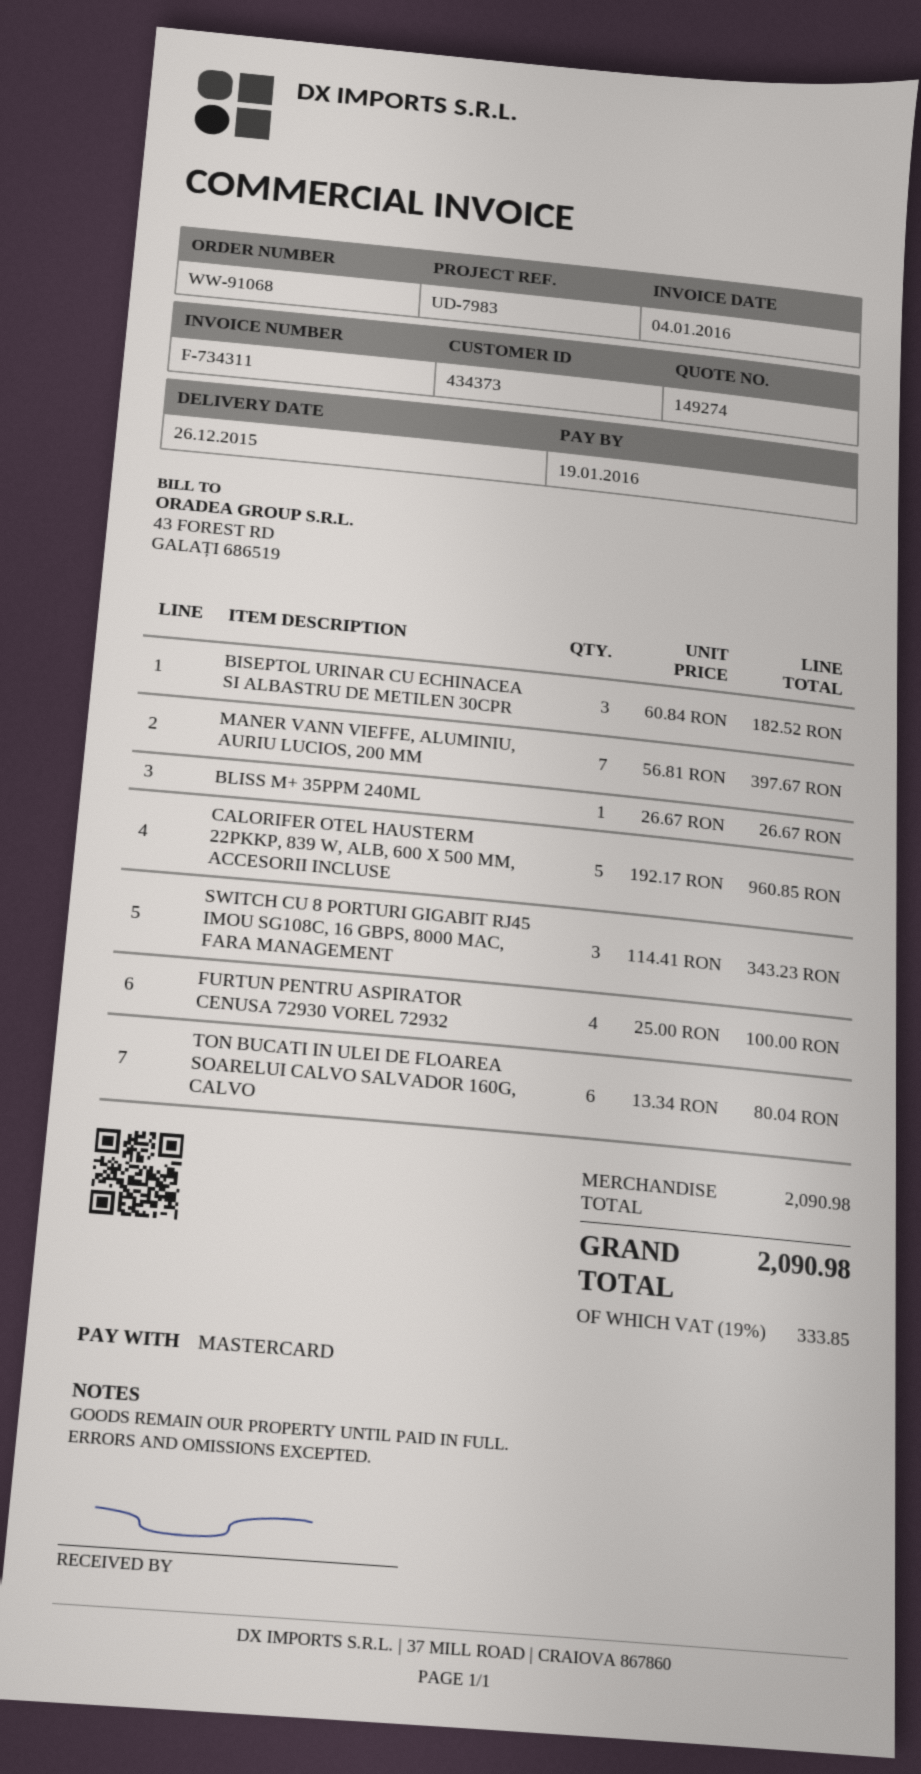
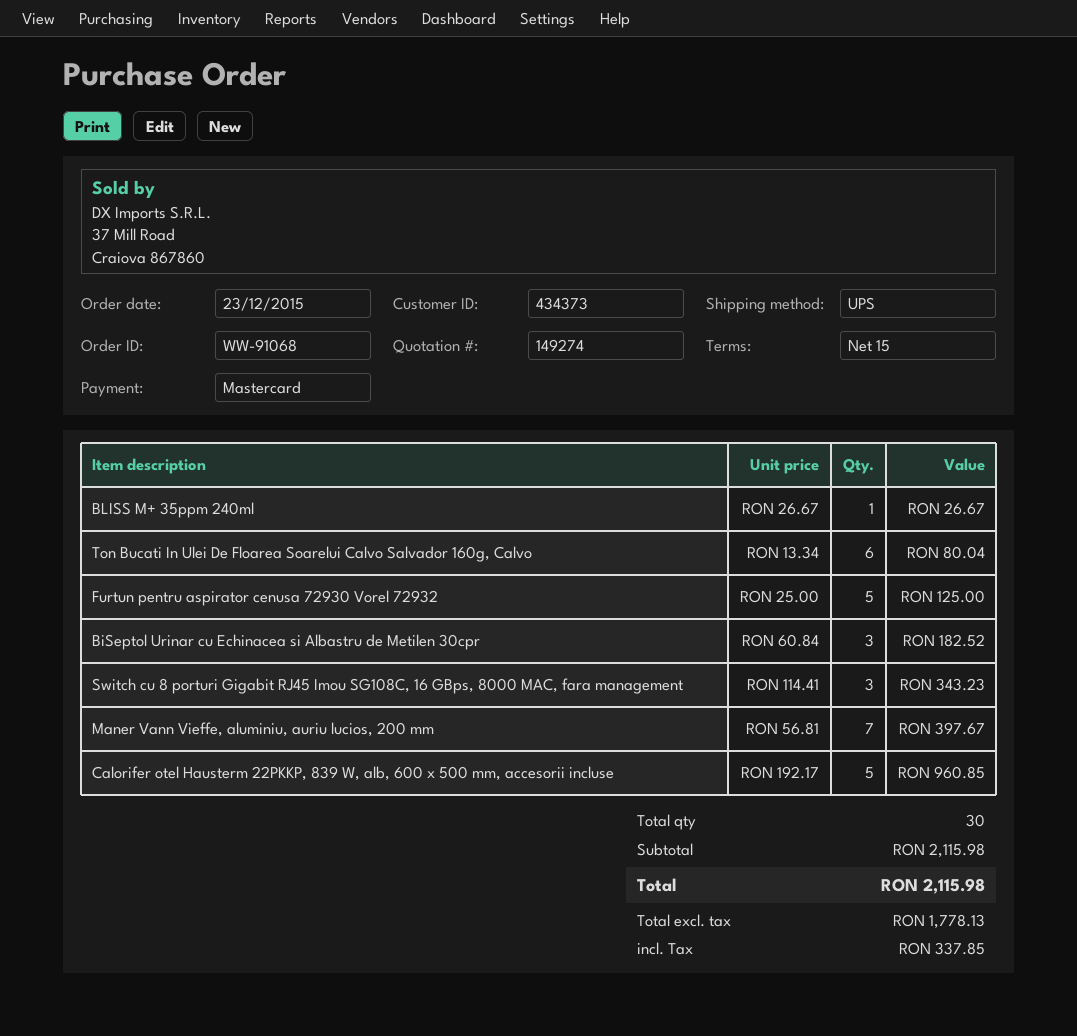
FURTUN PENTRU ASPIRATOR CENUSA 72930 VOREL 72932: 4 x 25.00 = 100.00 -> 5 x 25.00 = 125.00
subtotal: 2090.98 -> 2115.98
tax: 333.85 -> 337.85
total: 2090.98 -> 2115.98

